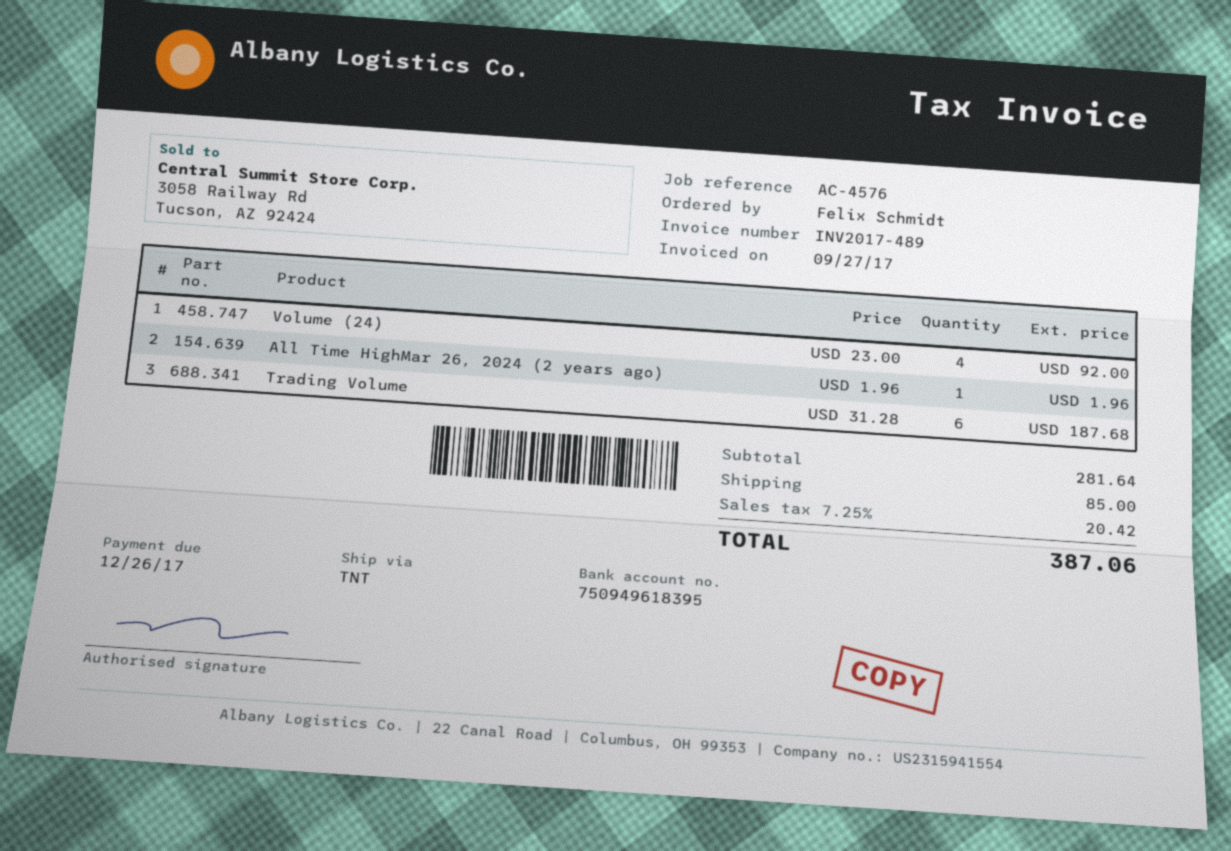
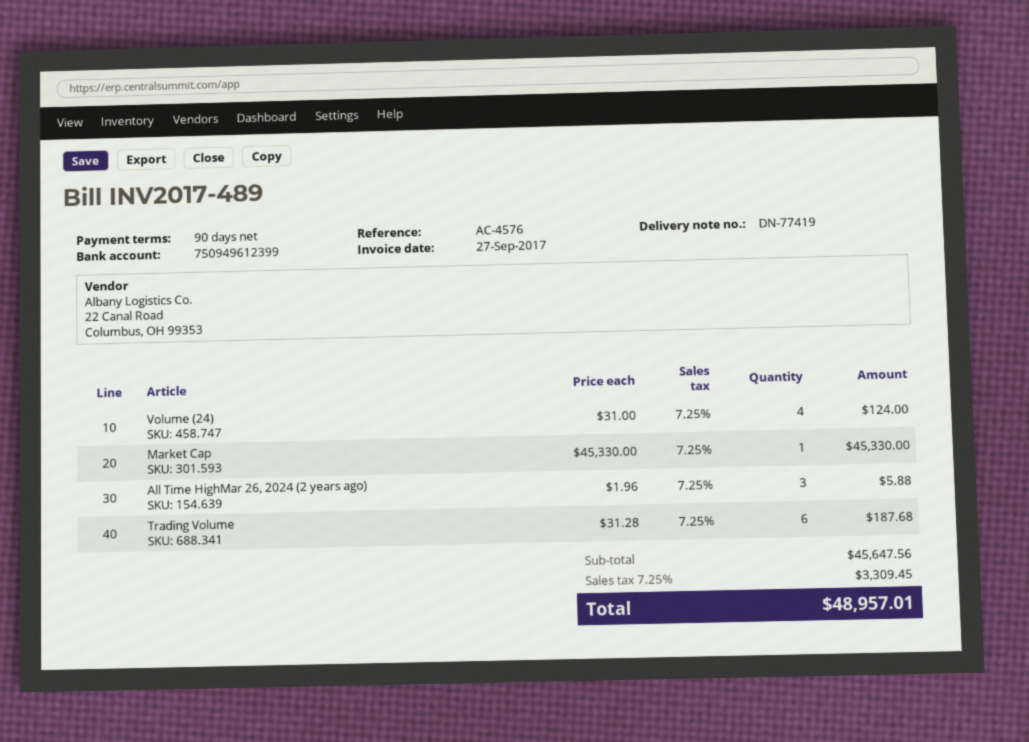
bank account: 750949618395 -> 750949612399
Volume (24): 4 x 23.00 = 92.00 -> 4 x 31.00 = 124.00
All Time HighMar 26, 2024 (2 years ago): 1 x 1.96 = 1.96 -> 3 x 1.96 = 5.88
Market Cap: none -> 1 x 45330.00 = 45330.00
subtotal: 281.64 -> 45647.56
shipping: 85.00 -> none
tax: 7.25% = 20.42 -> 7.25% = 3309.45
total: 387.06 -> 48957.01

